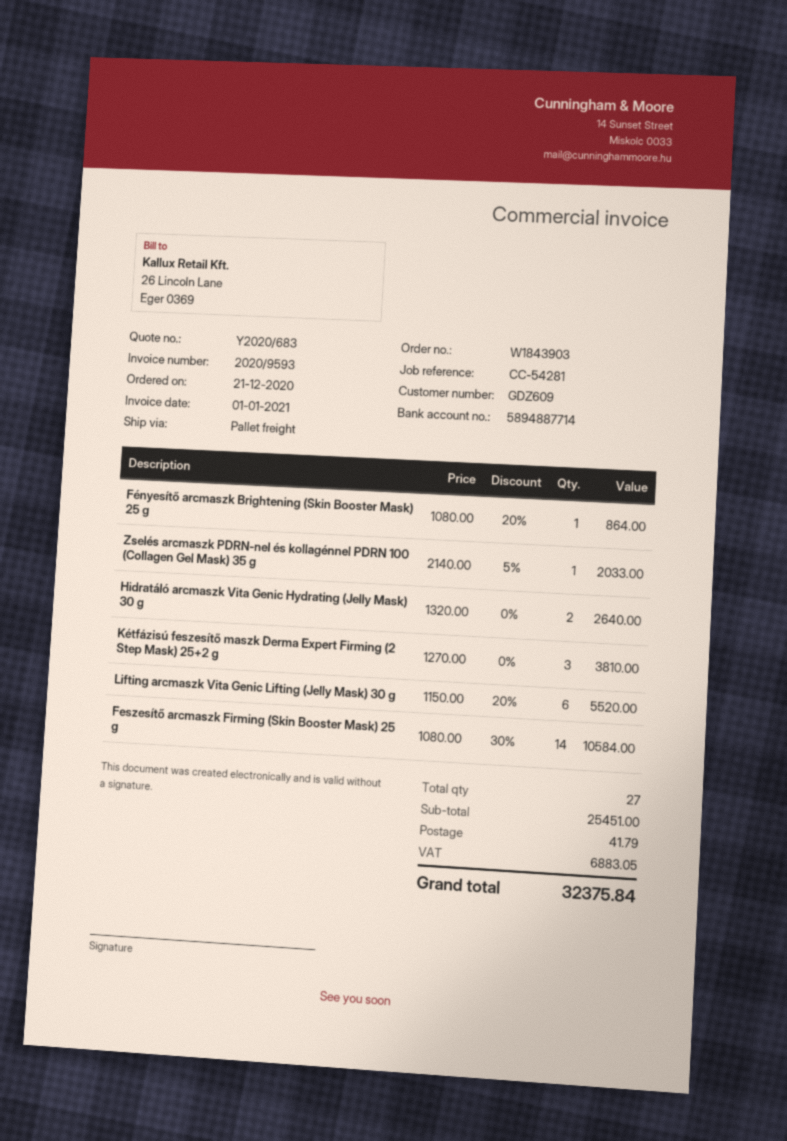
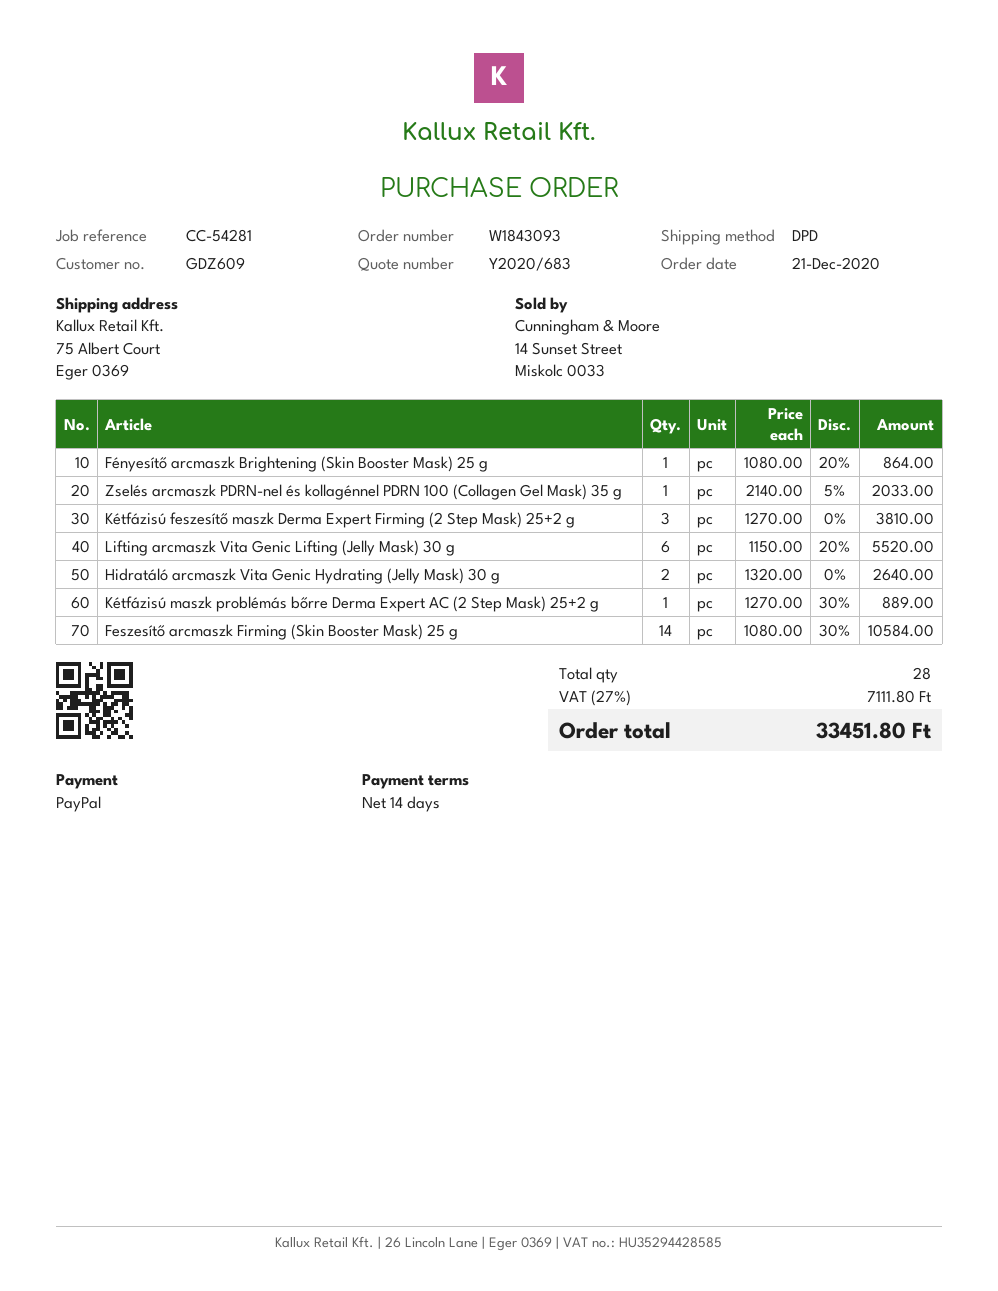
order number: W1843903 -> W1843093
shipping method: pallet freight -> DPD
Kétfázisú maszk problémás bőrre Derma Expert AC (2 Step Mask) 25+2 g: none -> 1 x 1270.00 - 30% = 889.00
total quantity: 27 -> 28
shipping: 41.79 -> none
tax: 6883.05 -> 7111.80
total: 32375.84 -> 33451.80

